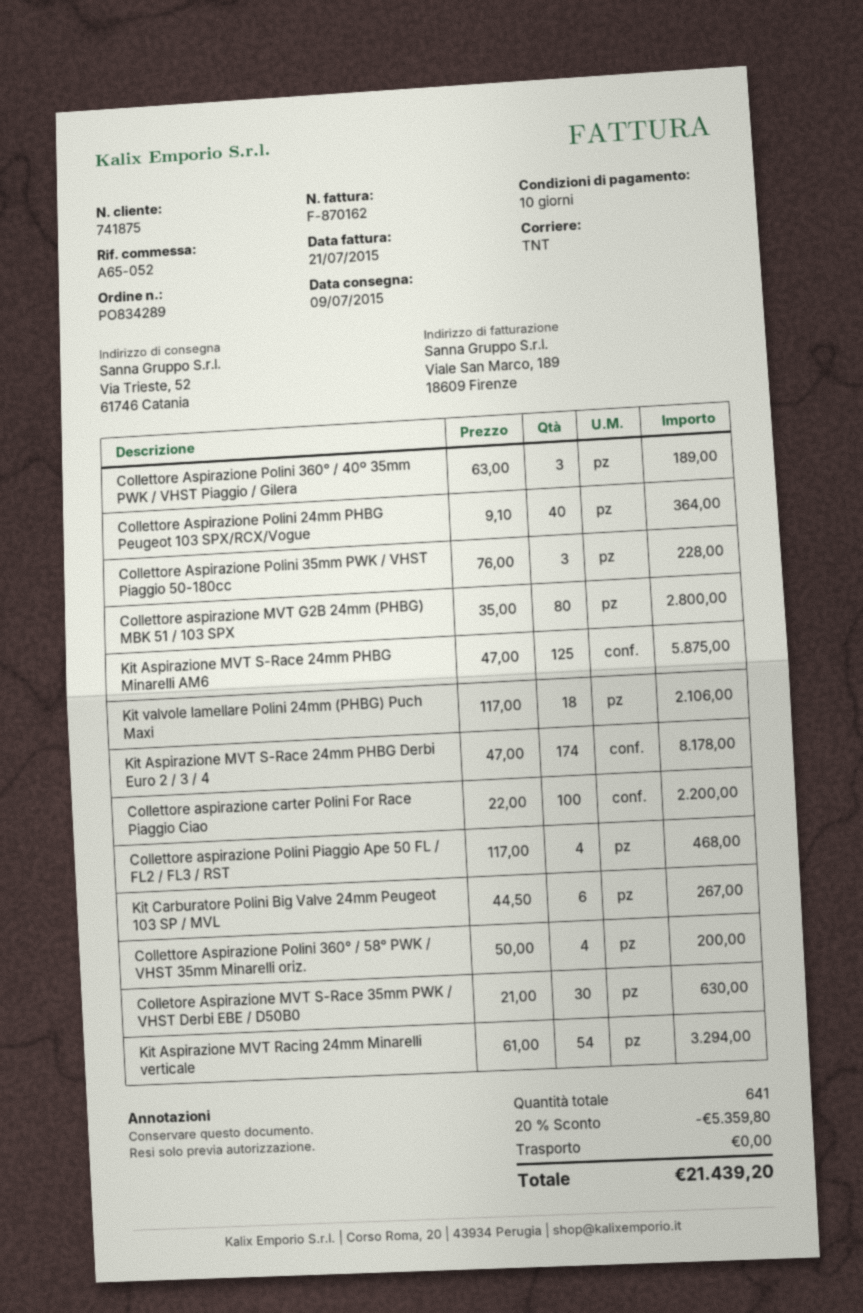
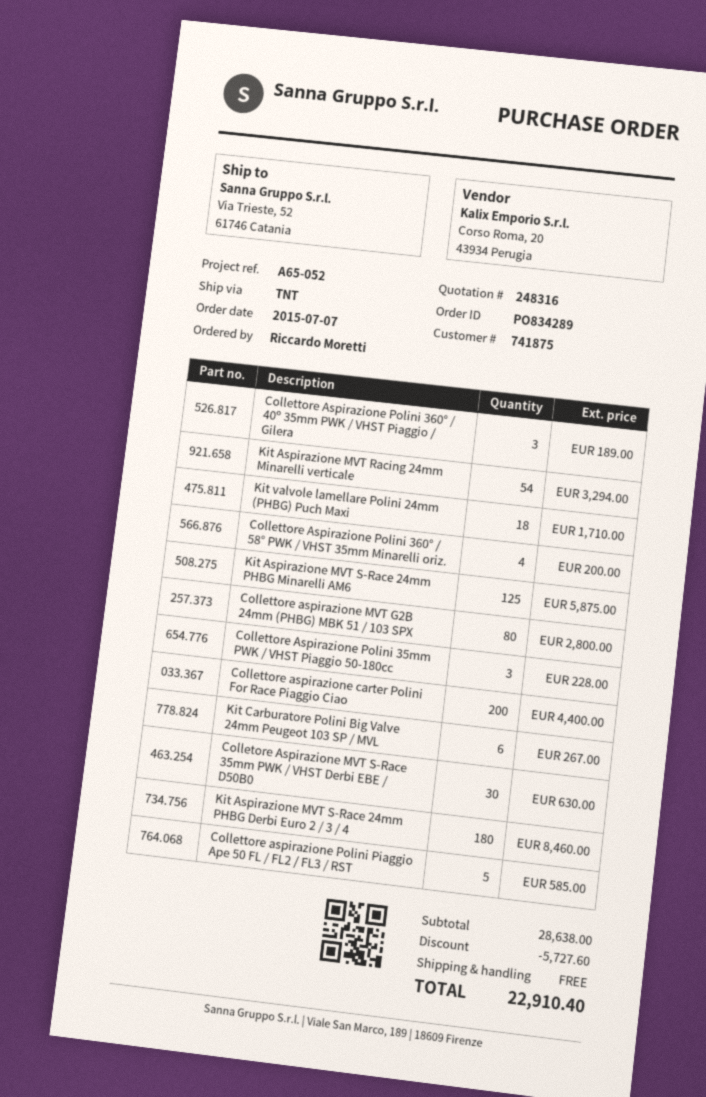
Collettore Aspirazione Polini 24mm PHBG Peugeot 103 SPX/RCX/Vogue: 40 for 364.00 -> none
Kit valvole lamellare Polini 24mm (PHBG) Puch Maxi: 18 for 2106.00 -> 18 for 1710.00
Kit Aspirazione MVT S-Race 24mm PHBG Derbi Euro 2 / 3 / 4: 174 for 8178.00 -> 180 for 8460.00
Collettore aspirazione carter Polini For Race Piaggio Ciao: 100 for 2200.00 -> 200 for 4400.00
Collettore aspirazione Polini Piaggio Ape 50 FL / FL2 / FL3 / RST: 4 for 468.00 -> 5 for 585.00
discount: 5359.80 -> 5727.60
total: 21439.20 -> 22910.40

